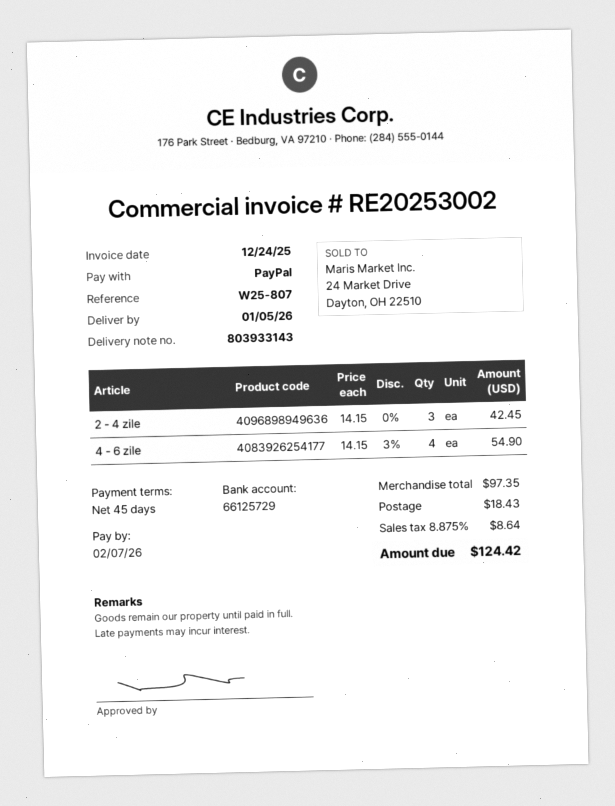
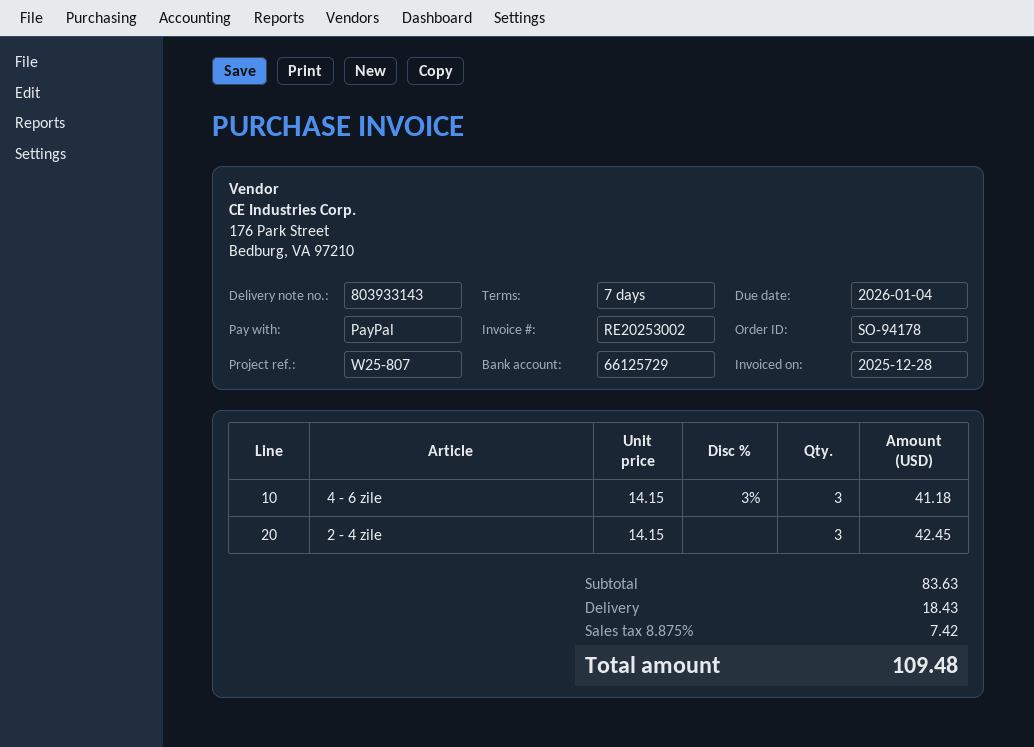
invoice date: 2025-12-24 -> 2025-12-28
payment terms: 45 days -> 7 days
due date: 2026-02-07 -> 2026-01-04
4 - 6 zile: 4 x 14.15 - 3% = 54.90 -> 3 x 14.15 - 3% = 41.18
subtotal: 97.35 -> 83.63
tax: 8.875% = 8.64 -> 8.875% = 7.42
total: 124.42 -> 109.48

